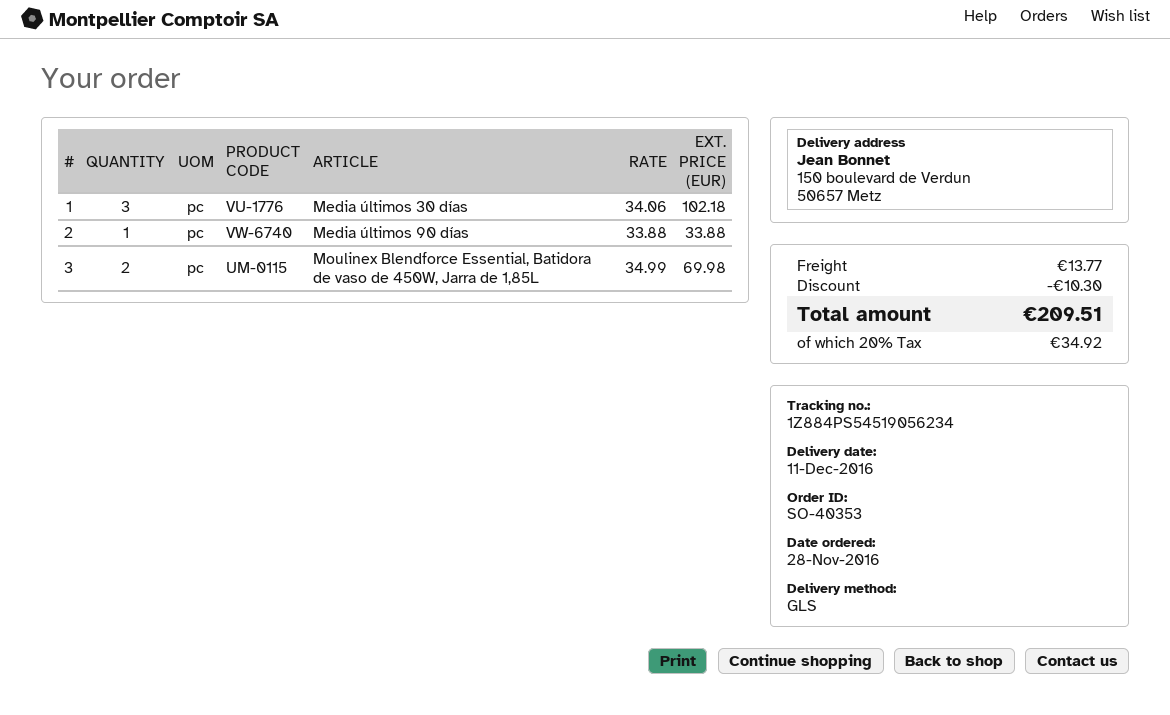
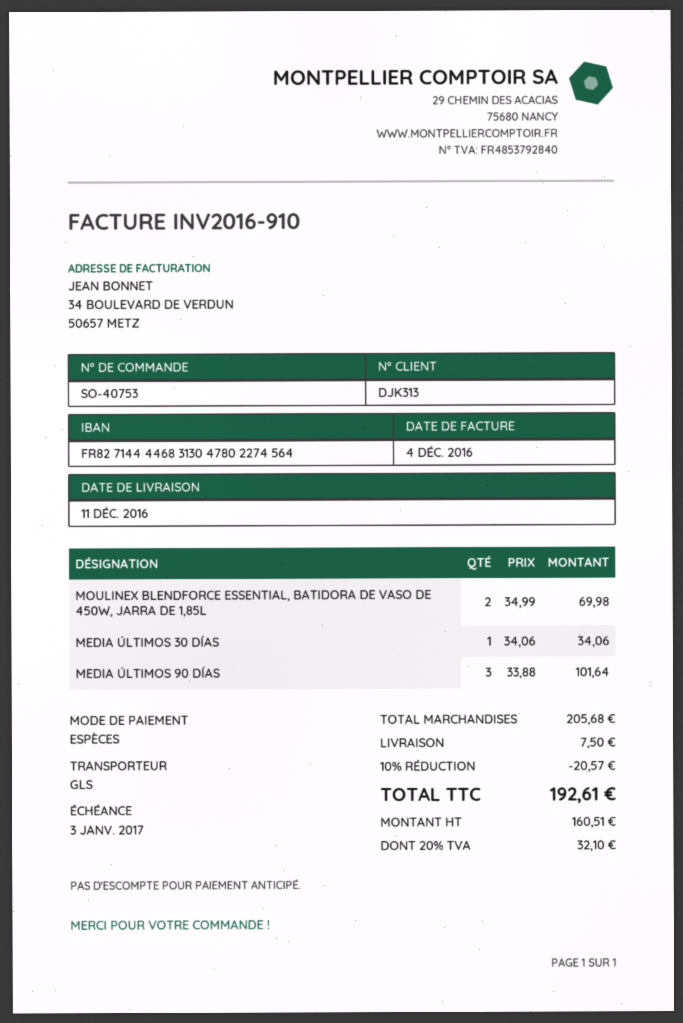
order number: SO-40353 -> SO-40753
Media últimos 30 días: 3 x 34.06 = 102.18 -> 1 x 34.06 = 34.06
Media últimos 90 días: 1 x 33.88 = 33.88 -> 3 x 33.88 = 101.64
discount: 10.30 -> 20.57
shipping: 13.77 -> 7.50
tax: 20% = 34.92 -> 20% = 32.10
total: 209.51 -> 192.61

